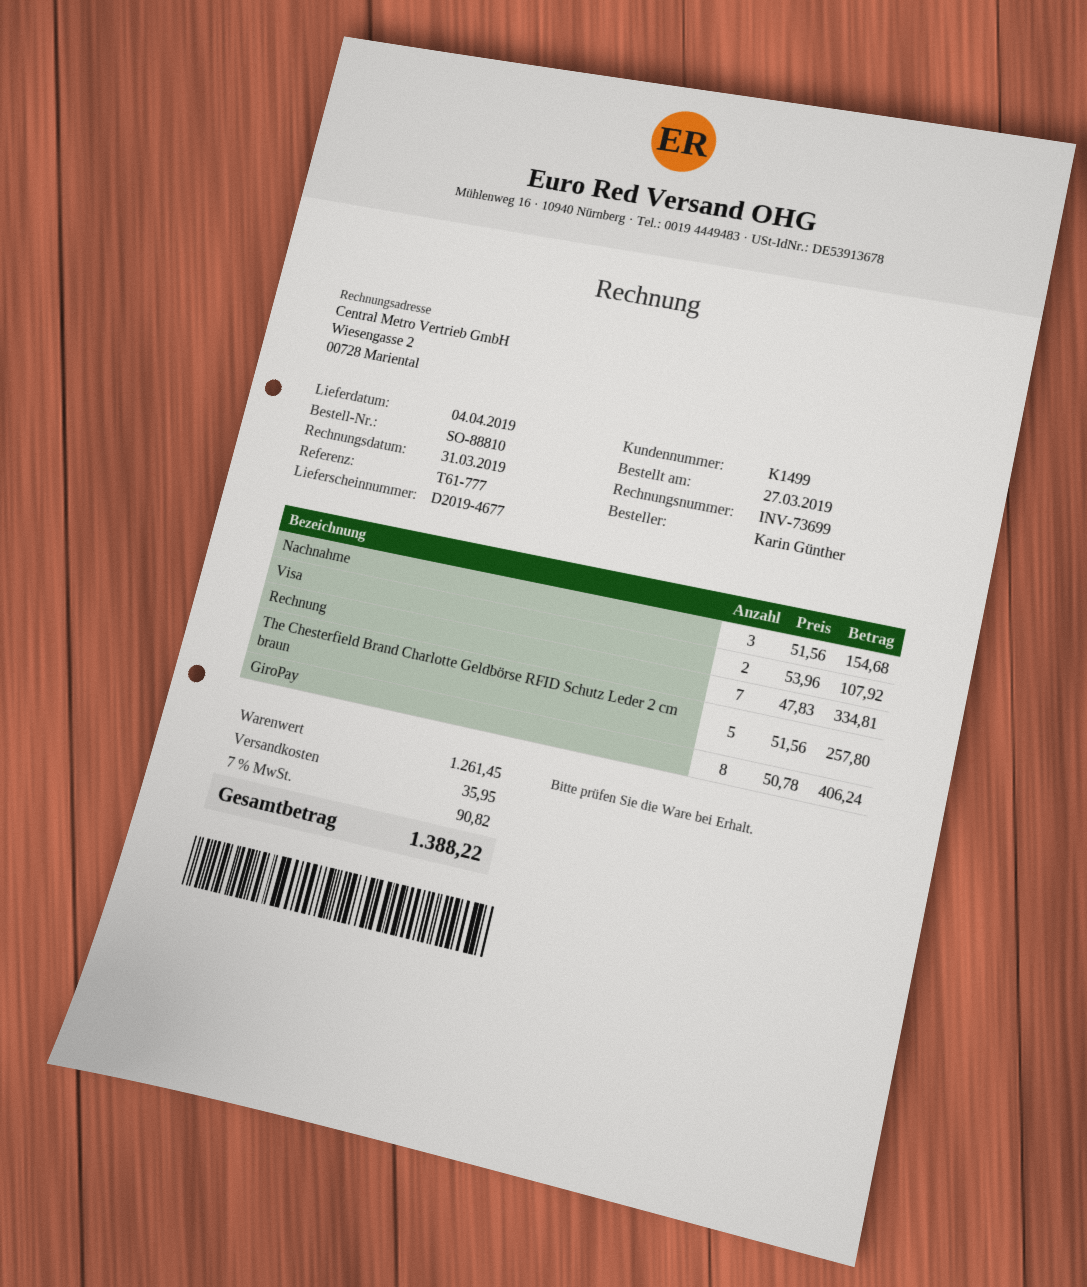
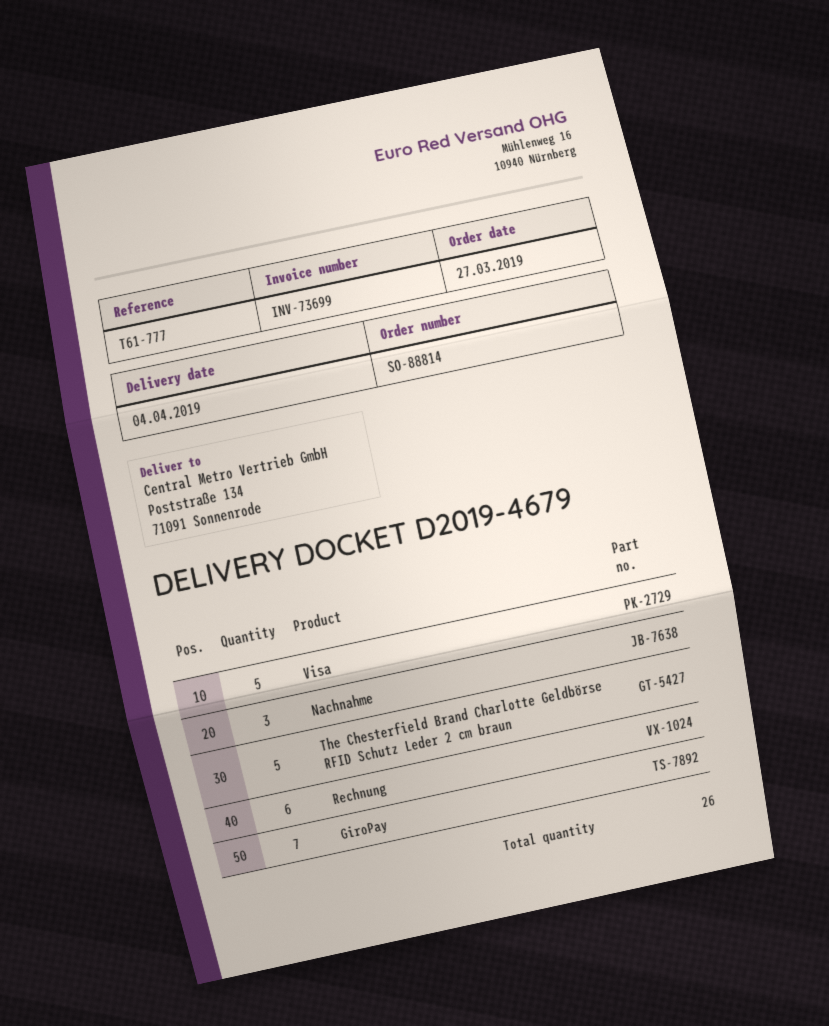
order number: SO-88810 -> SO-88814
delivery note number: D2019-4677 -> D2019-4679
Visa: 2 -> 5
Rechnung: 7 -> 6
GiroPay: 8 -> 7

